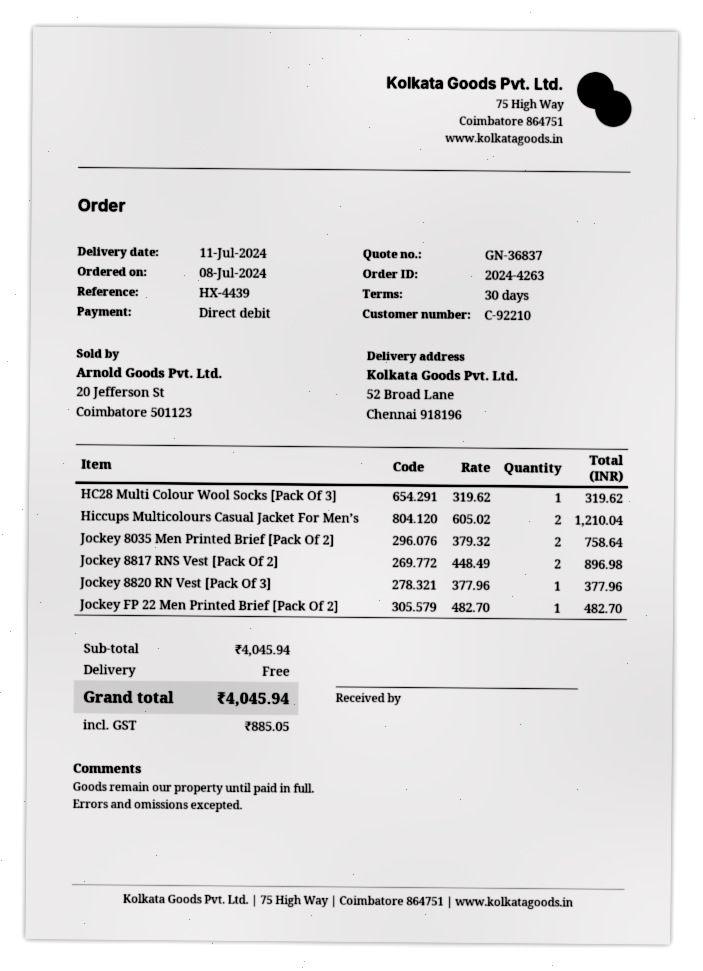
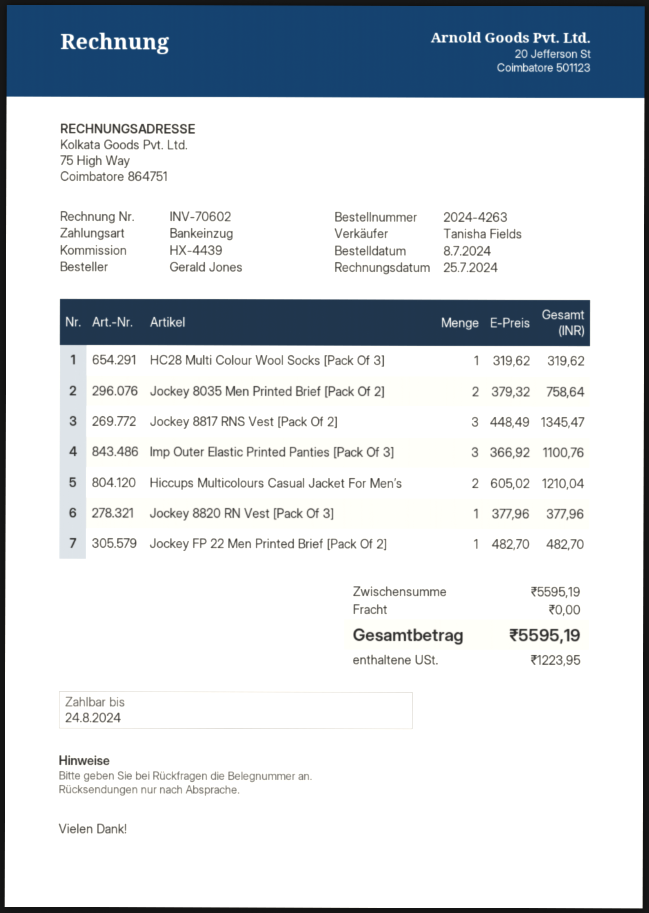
Jockey 8817 RNS Vest [Pack Of 2]: 2 x 448.49 = 896.98 -> 3 x 448.49 = 1345.47
Imp Outer Elastic Printed Panties [Pack Of 3]: none -> 3 x 366.92 = 1100.76
subtotal: 4045.94 -> 5595.19
tax: 885.05 -> 1223.95
total: 4045.94 -> 5595.19

